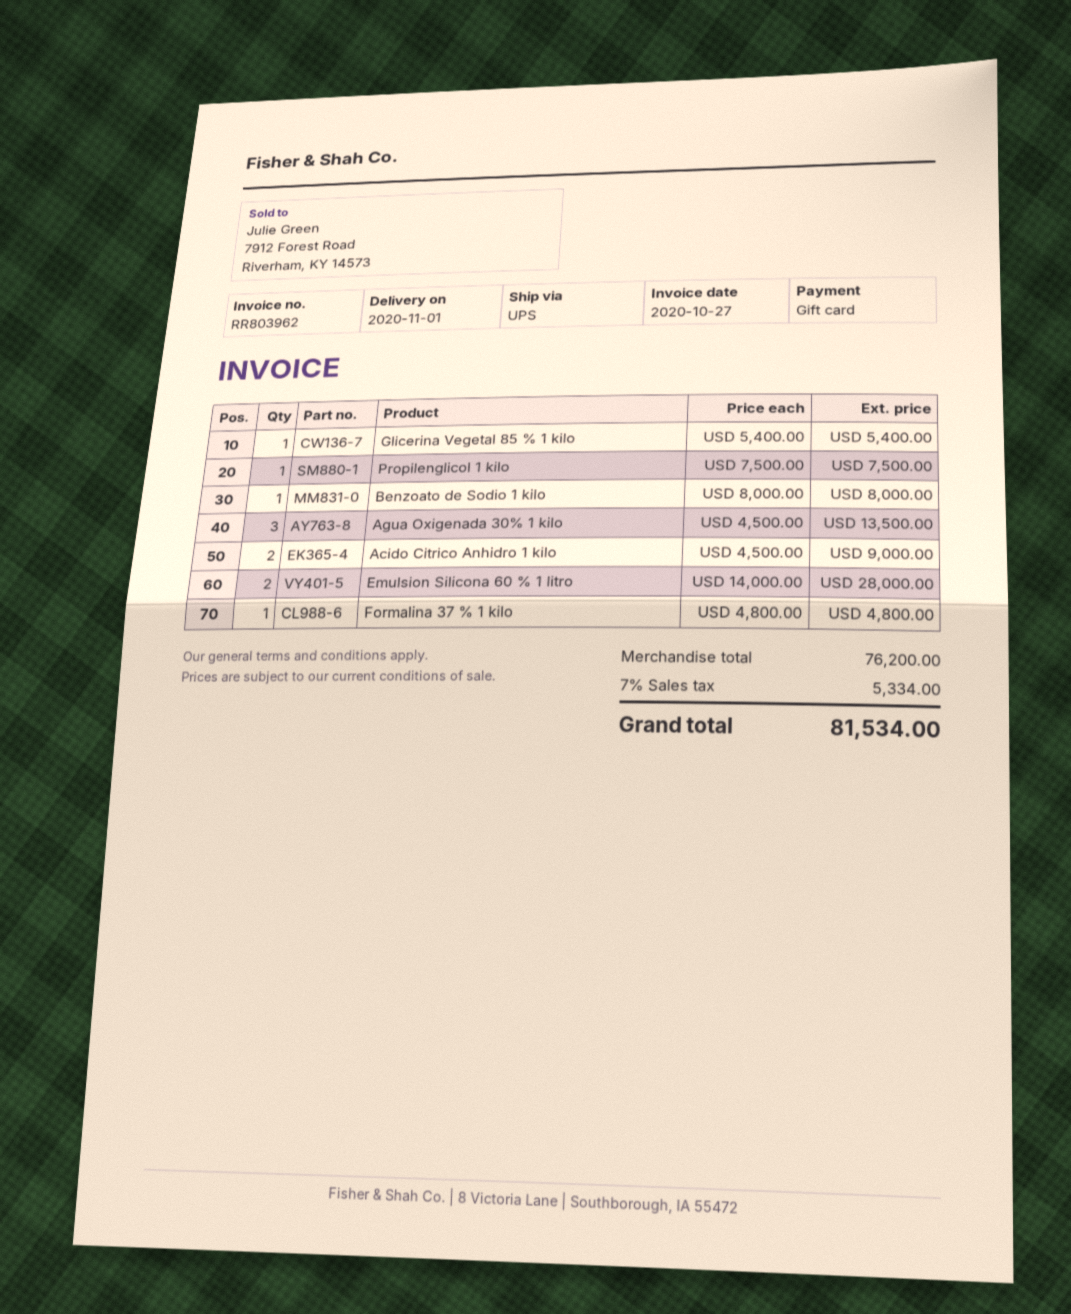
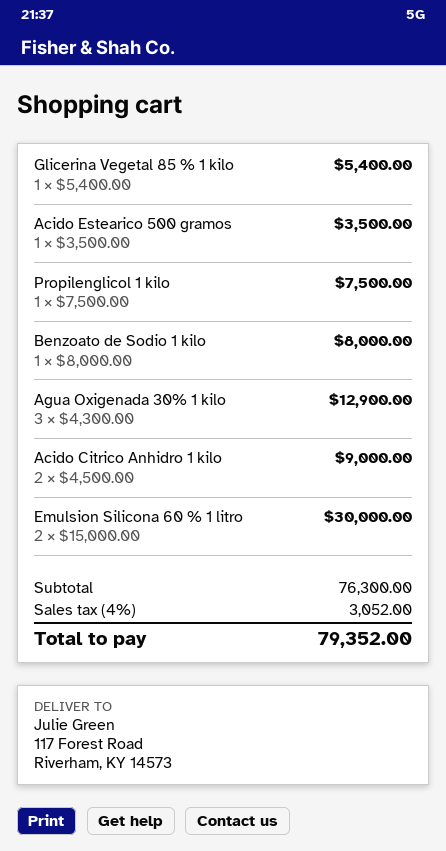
Agua Oxigenada 30% 1 kilo: 3 x 4500.00 = 13500.00 -> 3 x 4300.00 = 12900.00
Emulsion Silicona 60 % 1 litro: 2 x 14000.00 = 28000.00 -> 2 x 15000.00 = 30000.00
Formalina 37 % 1 kilo: 1 x 4800.00 = 4800.00 -> none
Acido Estearico 500 gramos: none -> 1 x 3500.00 = 3500.00
subtotal: 76200.00 -> 76300.00
tax: 7% = 5334.00 -> 4% = 3052.00
total: 81534.00 -> 79352.00

